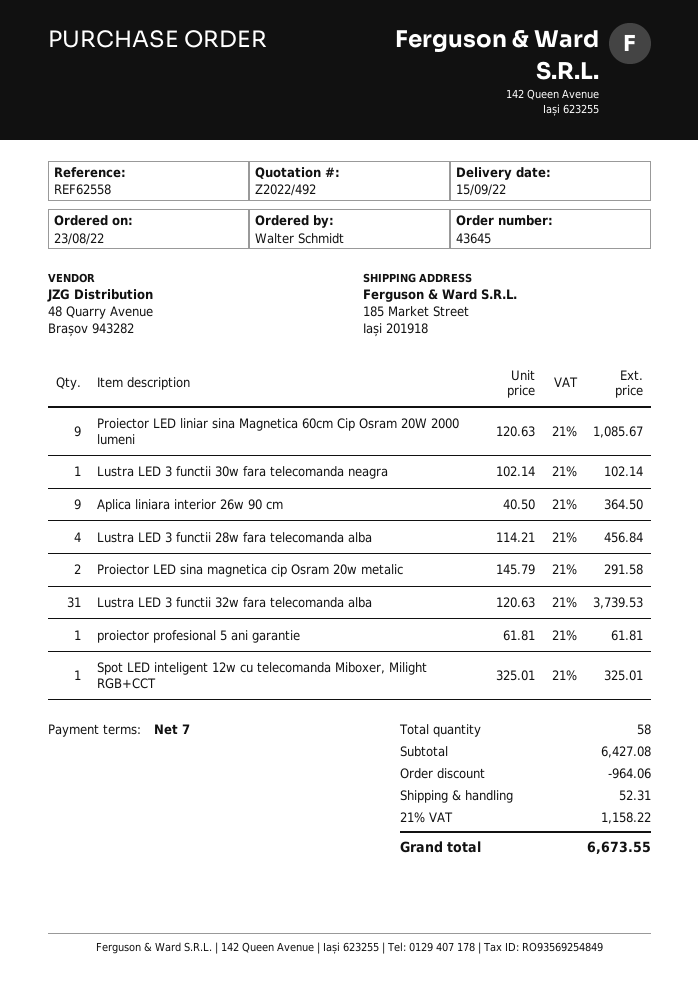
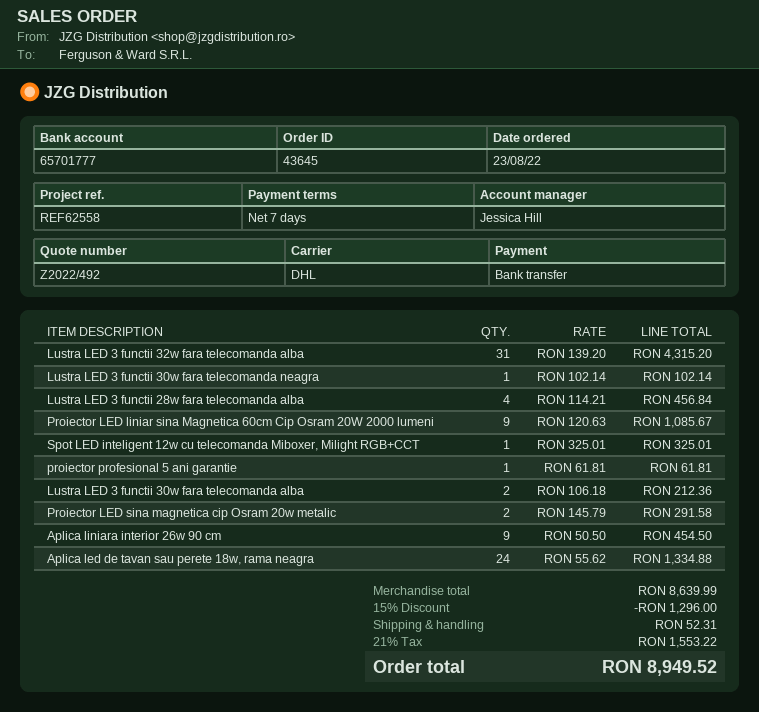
Aplica liniara interior 26w 90 cm: 9 x 40.50 = 364.50 -> 9 x 50.50 = 454.50
Lustra LED 3 functii 32w fara telecomanda alba: 31 x 120.63 = 3739.53 -> 31 x 139.20 = 4315.20
Lustra LED 3 functii 30w fara telecomanda alba: none -> 2 x 106.18 = 212.36
Aplica led de tavan sau perete 18w, rama neagra: none -> 24 x 55.62 = 1334.88
subtotal: 6427.08 -> 8639.99
discount: 964.06 -> 1296.00
tax: 21% = 1158.22 -> 21% = 1553.22
total: 6673.55 -> 8949.52

